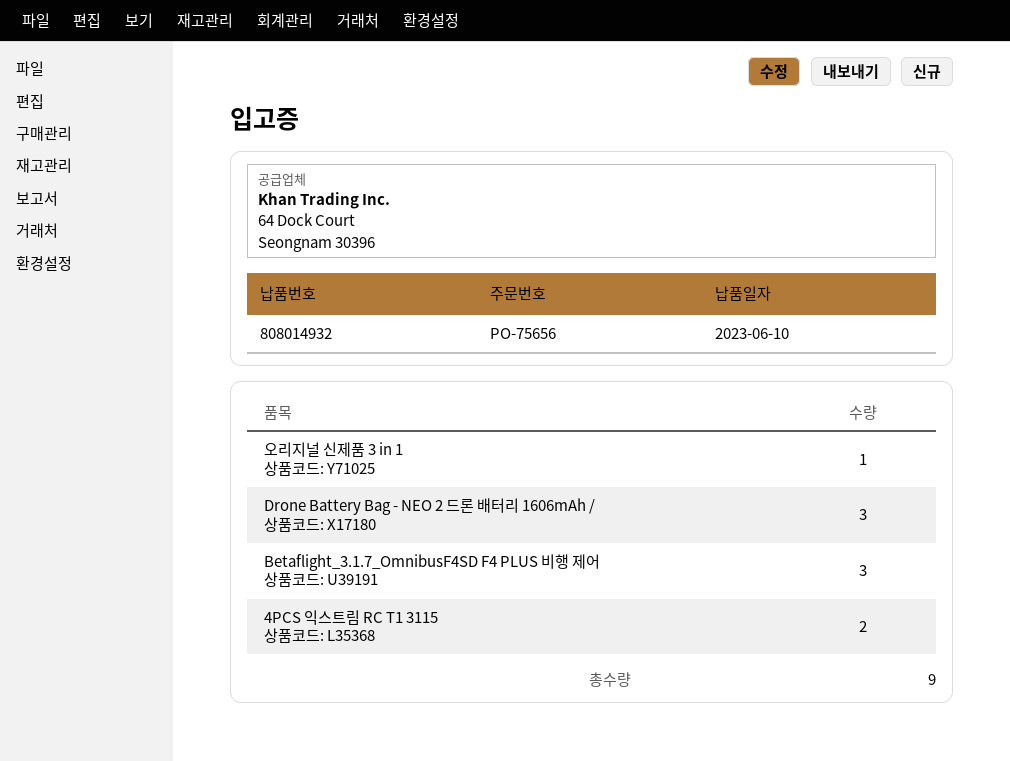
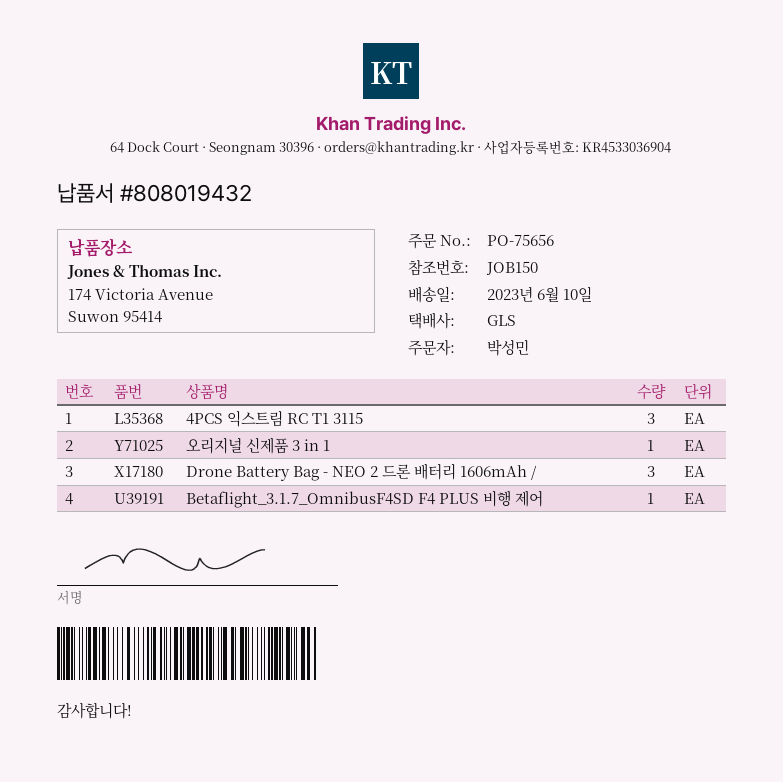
delivery note number: 808014932 -> 808019432
Betaflight_3.1.7_OmnibusF4SD F4 PLUS 비행 제어: 3 -> 1
4PCS 익스트림 RC T1 3115: 2 -> 3

